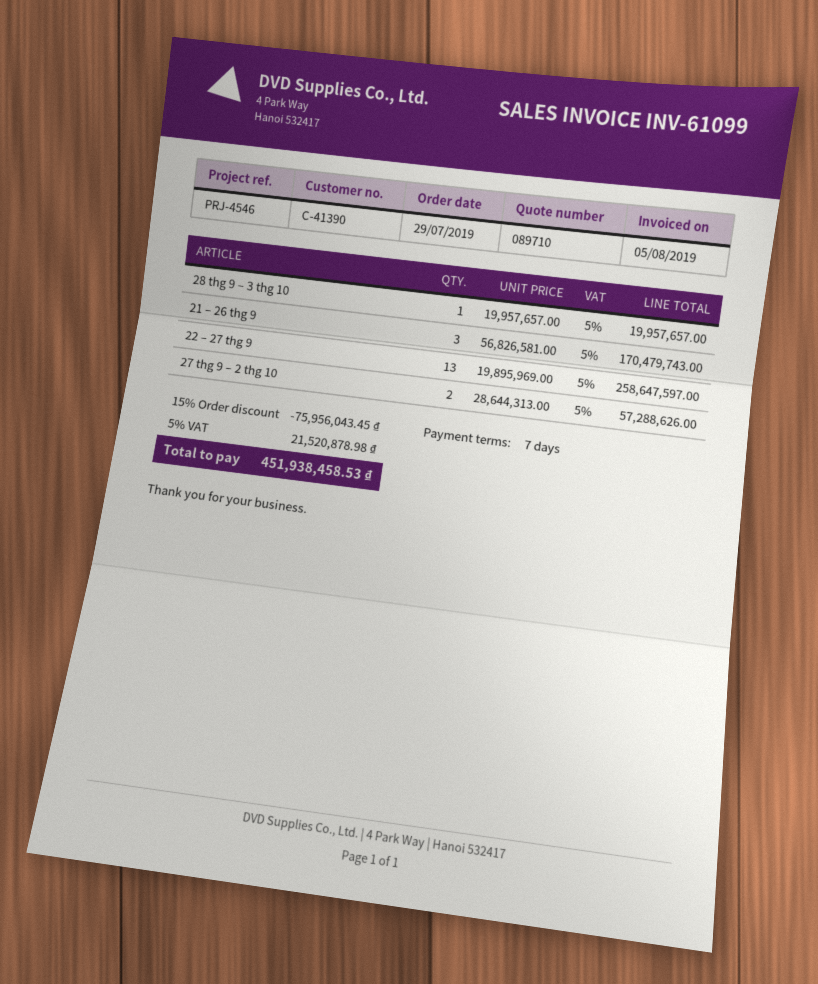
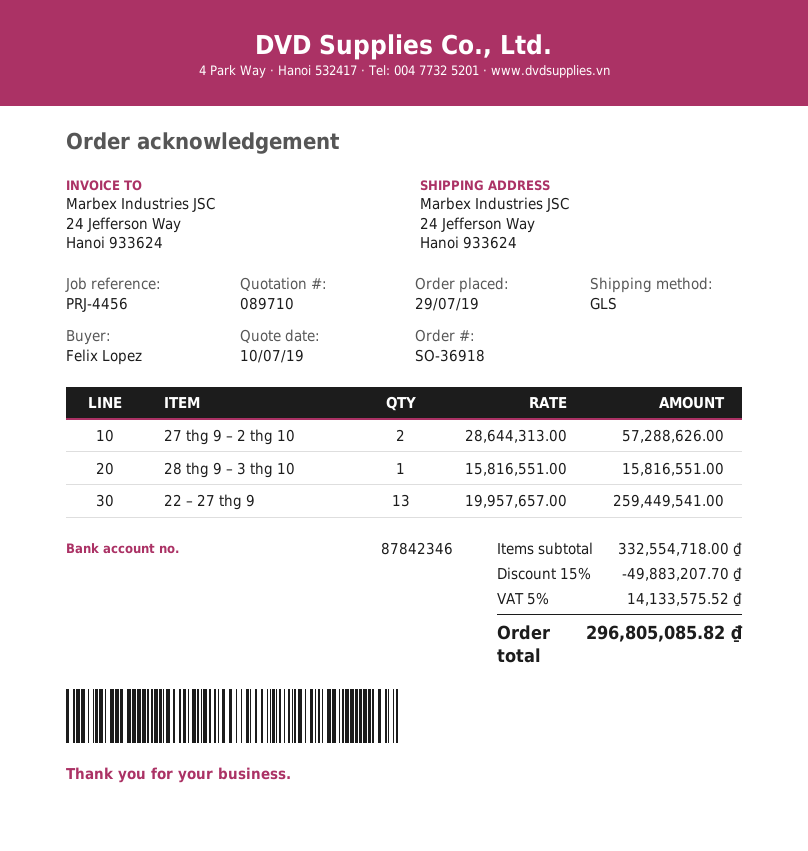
reference: PRJ-4546 -> PRJ-4456
28 thg 9 – 3 thg 10: 1 x 19957657.00 = 19957657.00 -> 1 x 15816551.00 = 15816551.00
21 – 26 thg 9: 3 x 56826581.00 = 170479743.00 -> none
22 – 27 thg 9: 13 x 19895969.00 = 258647597.00 -> 13 x 19957657.00 = 259449541.00
discount: 15% = 75956043.45 -> 15% = 49883207.70
tax: 5% = 21520878.98 -> 5% = 14133575.52
total: 451938458.53 -> 296805085.82

